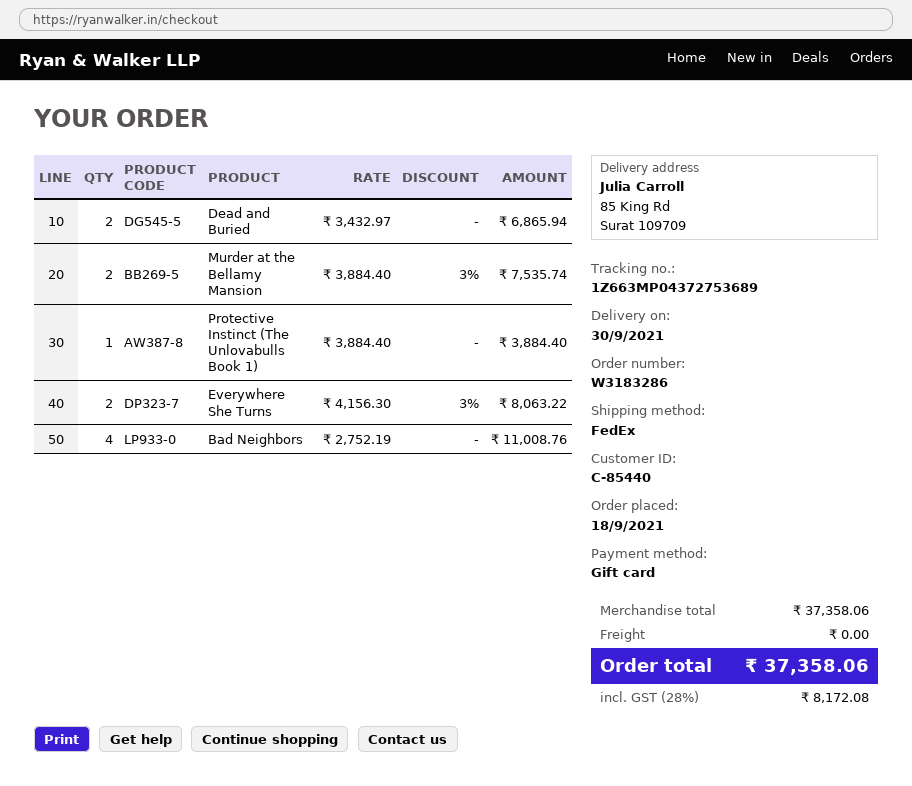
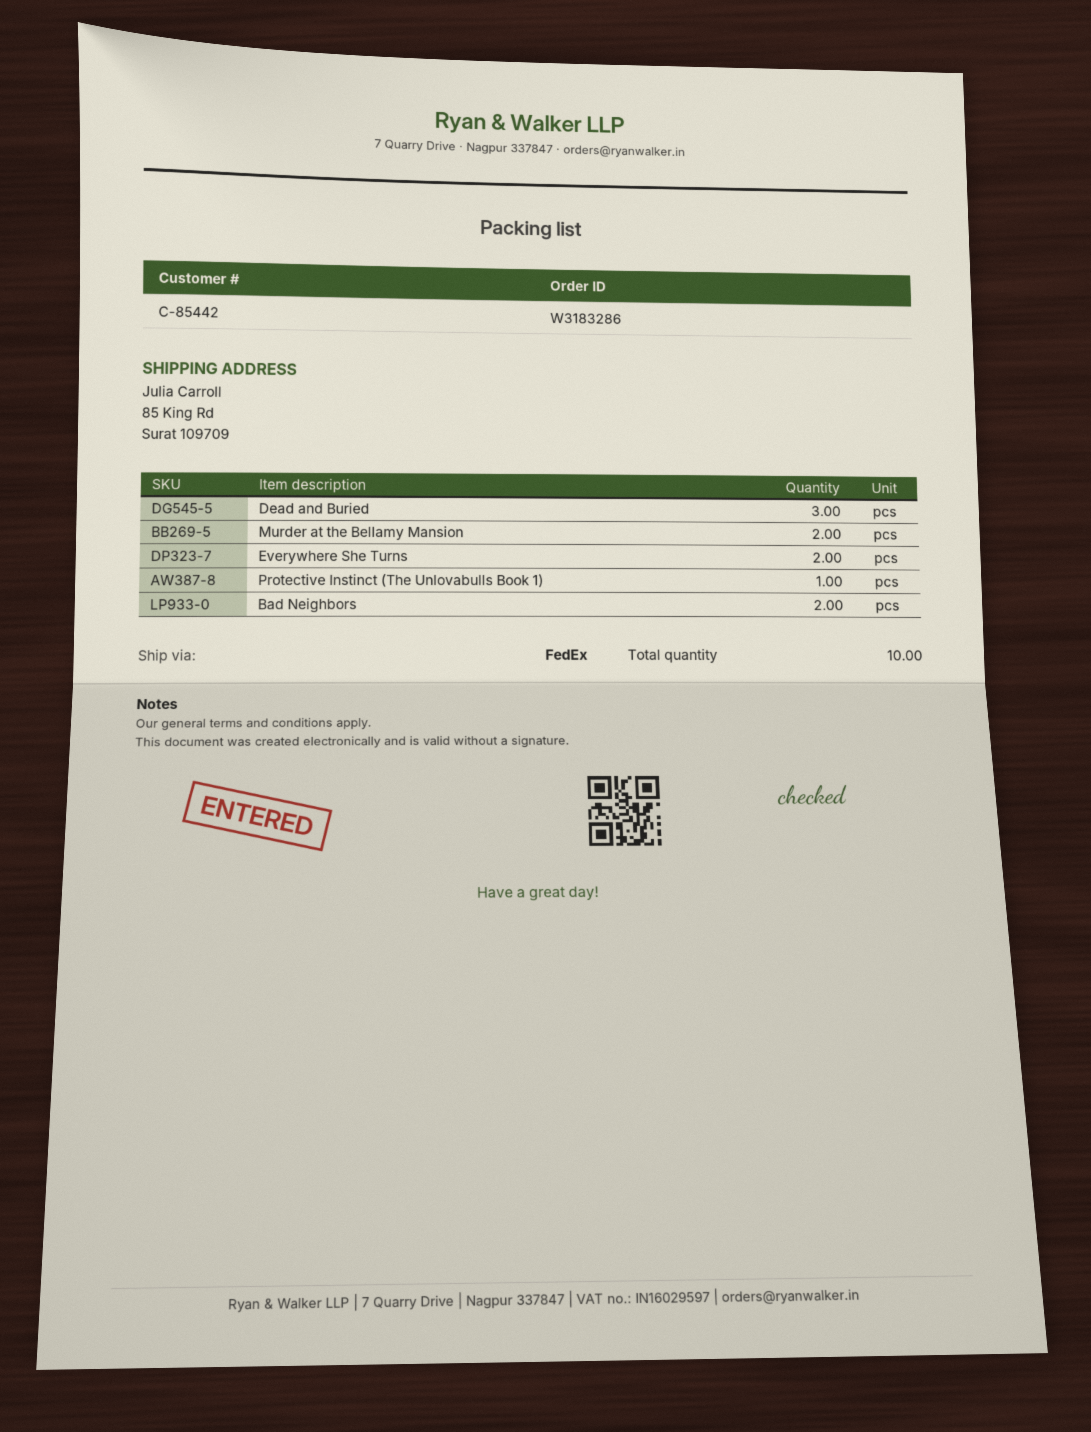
customer number: C-85440 -> C-85442
Dead and Buried: 2 -> 3
Bad Neighbors: 4 -> 2

